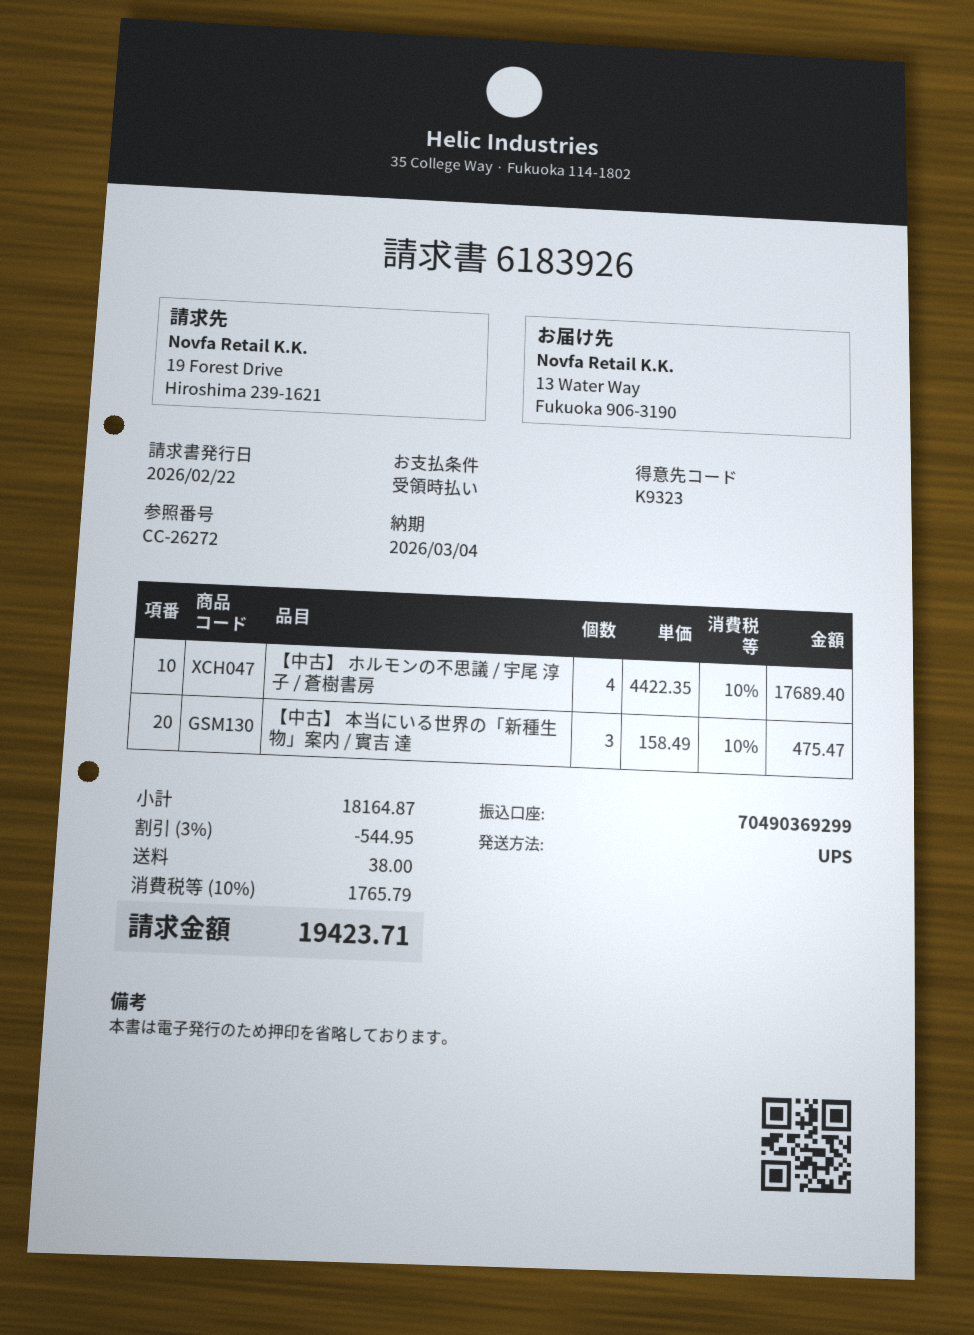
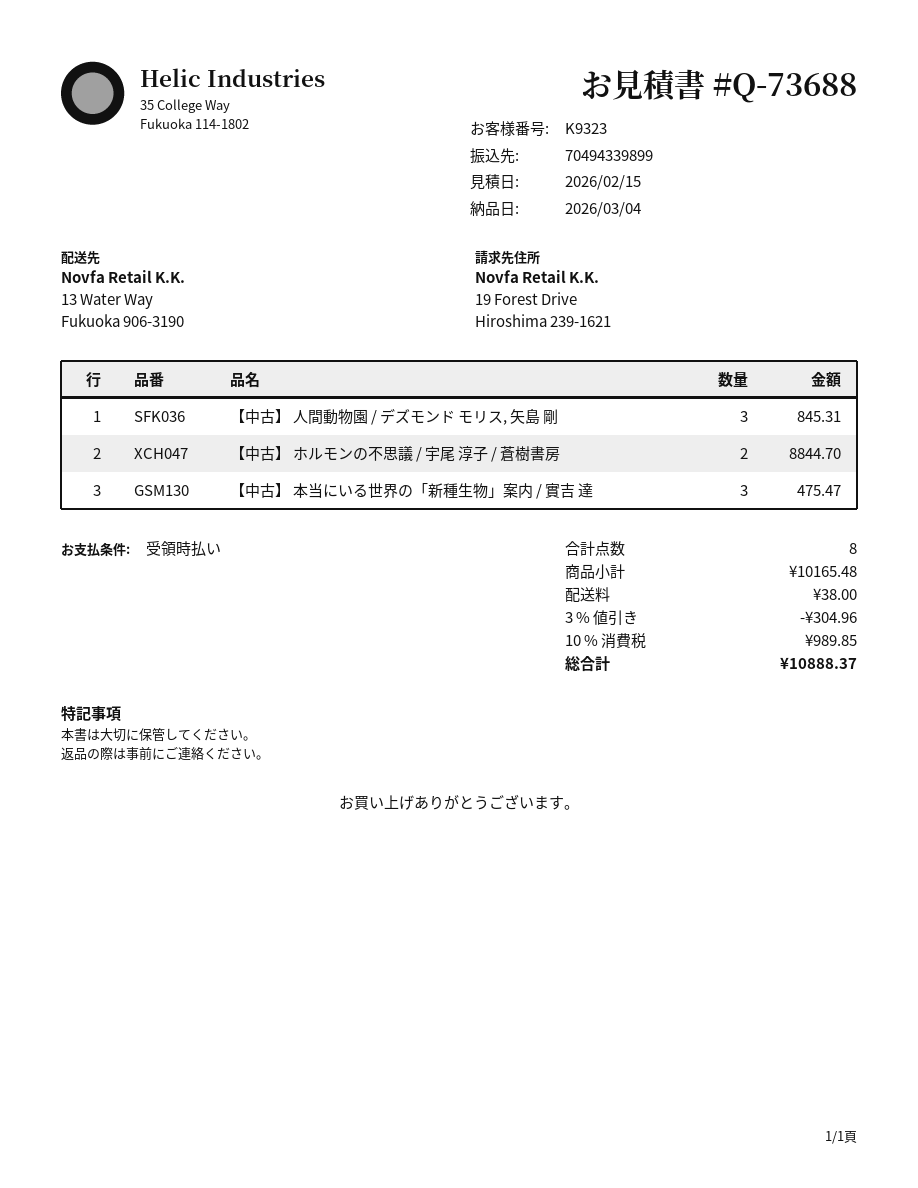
bank account: 70490369299 -> 70494339899
【中古】 ホルモンの不思議 / 宇尾 淳子 / 蒼樹書房: 4 for 17689.40 -> 2 for 8844.70
【中古】 人間動物園 / デズモンド モリス, 矢島 剛: none -> 3 for 845.31
subtotal: 18164.87 -> 10165.48
discount: 3% = 544.95 -> 3% = 304.96
tax: 10% = 1765.79 -> 10% = 989.85
total: 19423.71 -> 10888.37

